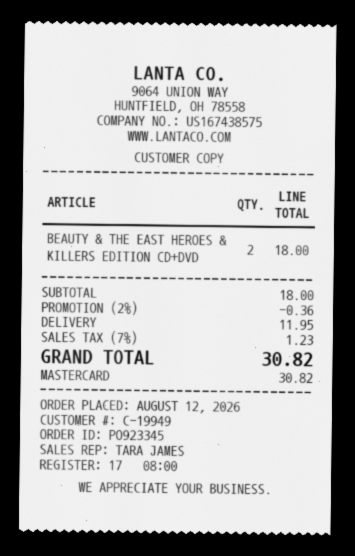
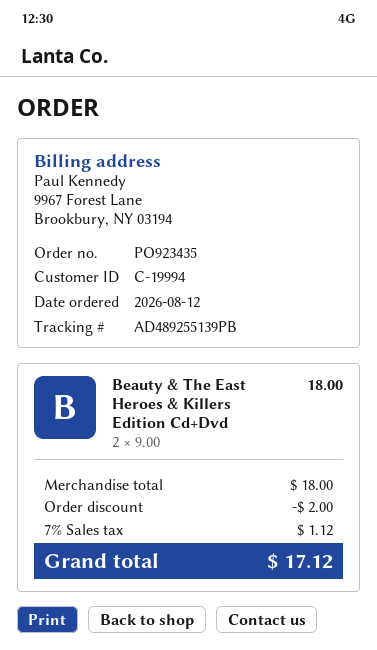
order number: PO923345 -> PO923435
customer number: C-19949 -> C-19994
discount: 0.36 -> 2.00
shipping: 11.95 -> none
tax: 7% = 1.23 -> 7% = 1.12
total: 30.82 -> 17.12

